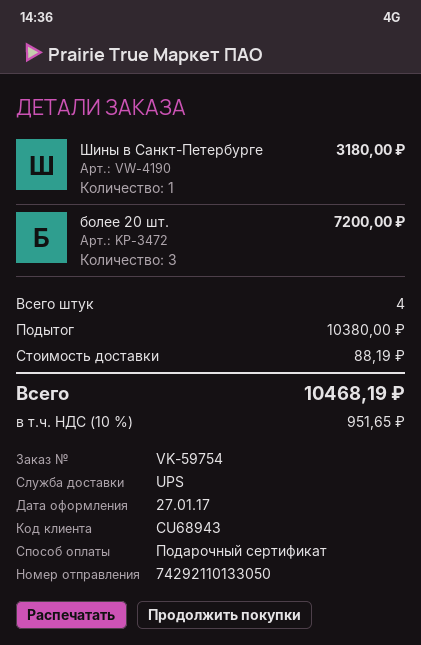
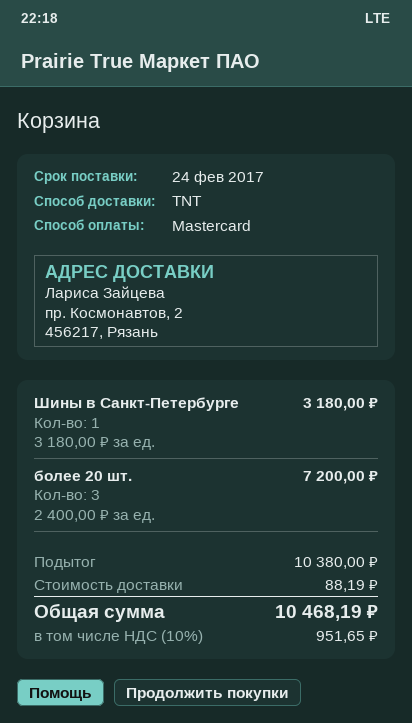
payment method: gift card -> Mastercard
shipping method: UPS -> TNT

